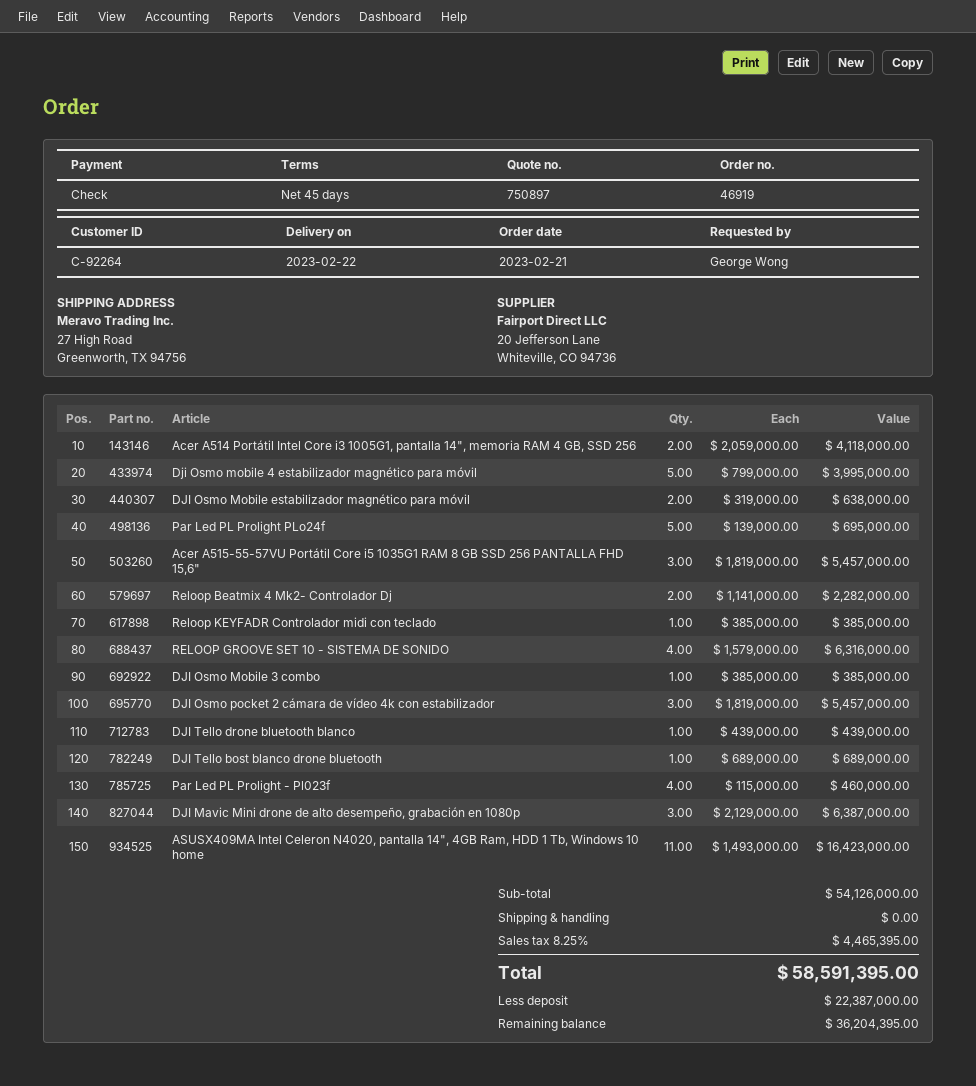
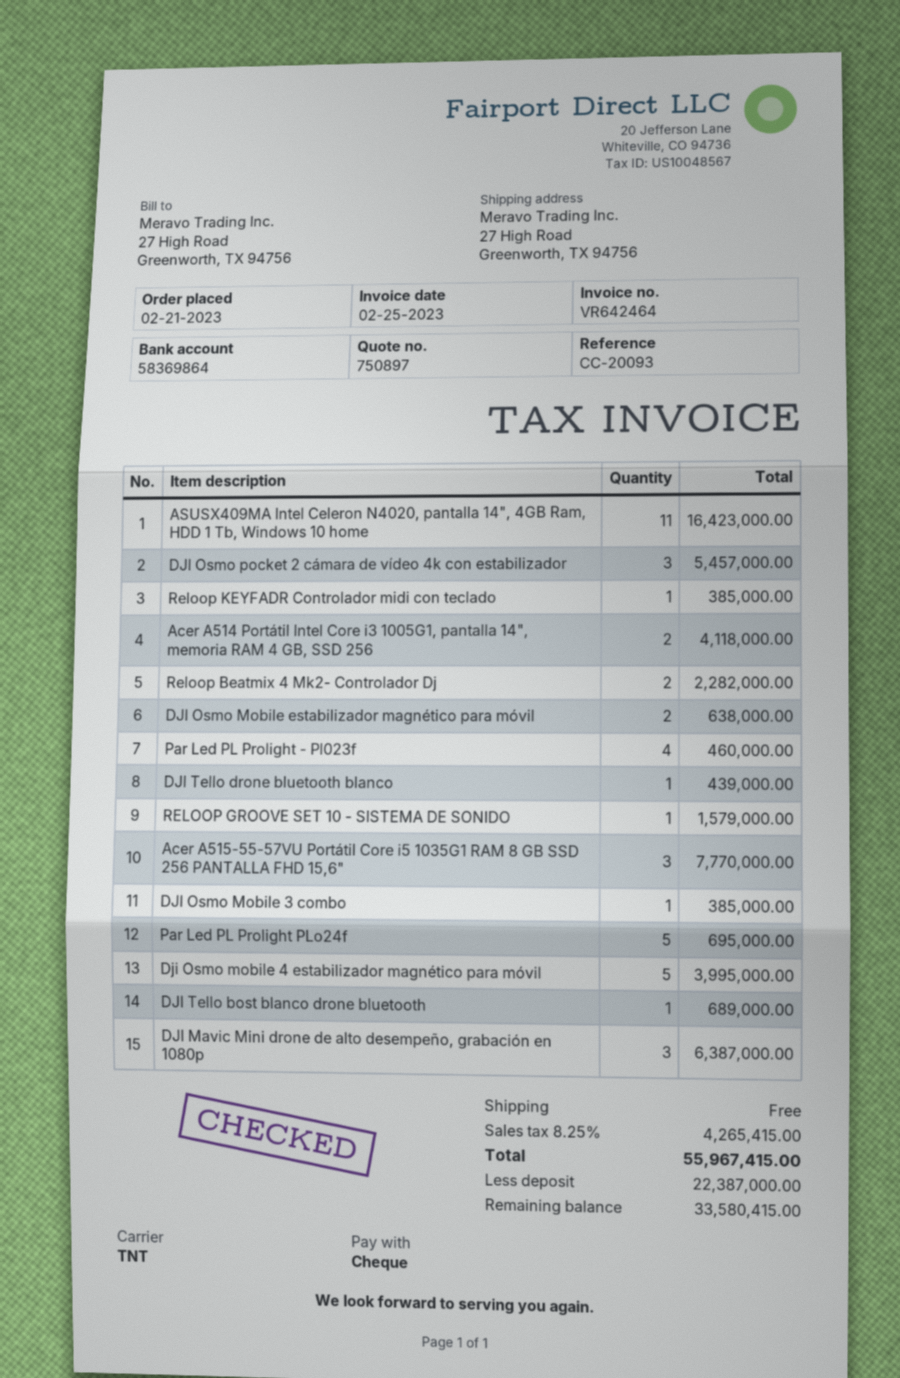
Acer A515-55-57VU Portátil Core i5 1035G1 RAM 8 GB SSD 256 PANTALLA FHD 15,6": 3 for 5457000.00 -> 3 for 7770000.00
RELOOP GROOVE SET 10 - SISTEMA DE SONIDO: 4 for 6316000.00 -> 1 for 1579000.00
tax: 8.25% = 4465395.00 -> 8.25% = 4265415.00
total: 58591395.00 -> 55967415.00
balance: 36204395.00 -> 33580415.00

